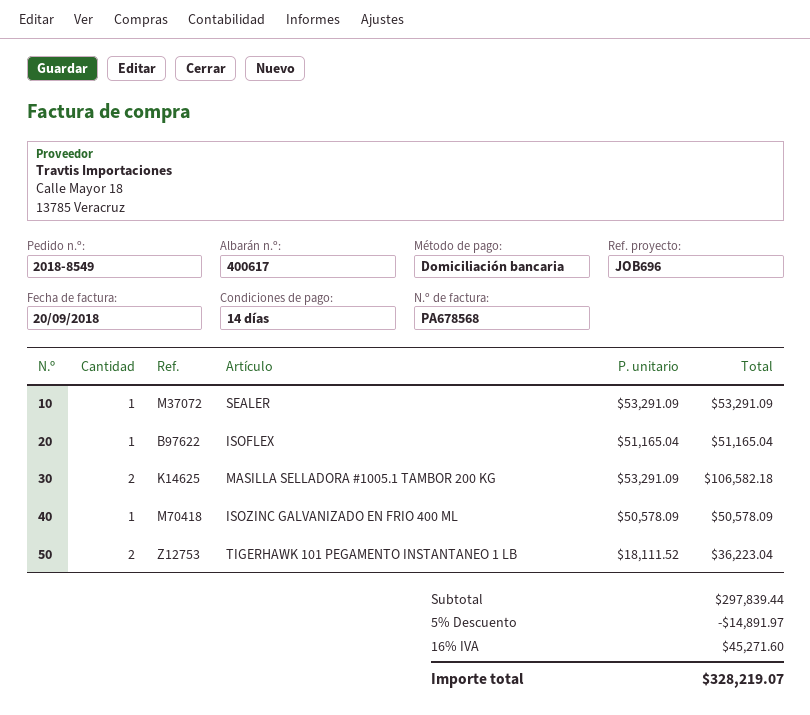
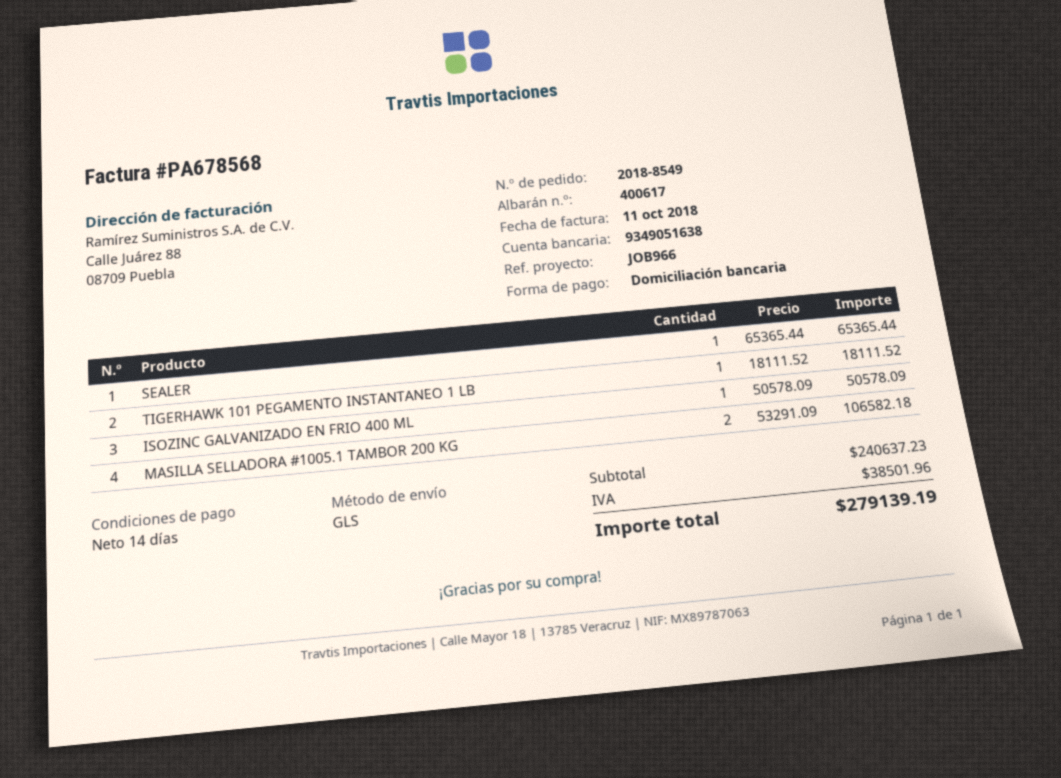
invoice date: 2018-09-20 -> 2018-10-11
reference: JOB696 -> JOB966
SEALER: 1 x 53291.09 = 53291.09 -> 1 x 65365.44 = 65365.44
ISOFLEX: 1 x 51165.04 = 51165.04 -> none
TIGERHAWK 101 PEGAMENTO INSTANTANEO 1 LB: 2 x 18111.52 = 36223.04 -> 1 x 18111.52 = 18111.52
subtotal: 297839.44 -> 240637.23
discount: 5% = 14891.97 -> none
tax: 45271.60 -> 38501.96
total: 328219.07 -> 279139.19

